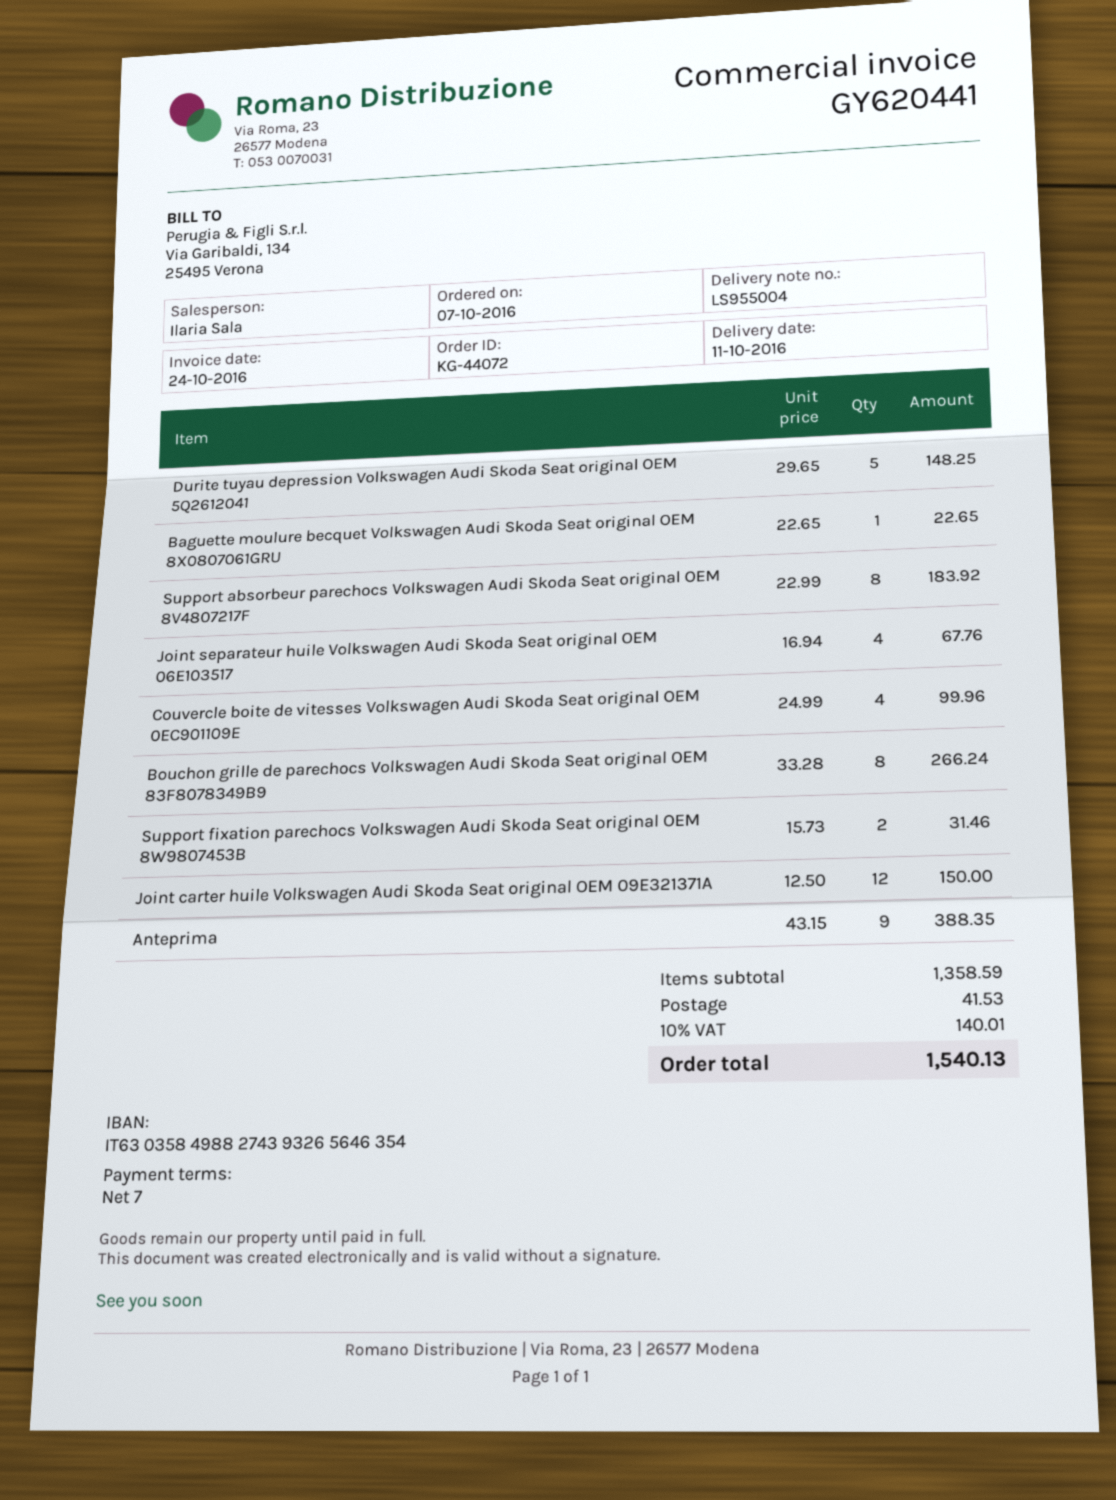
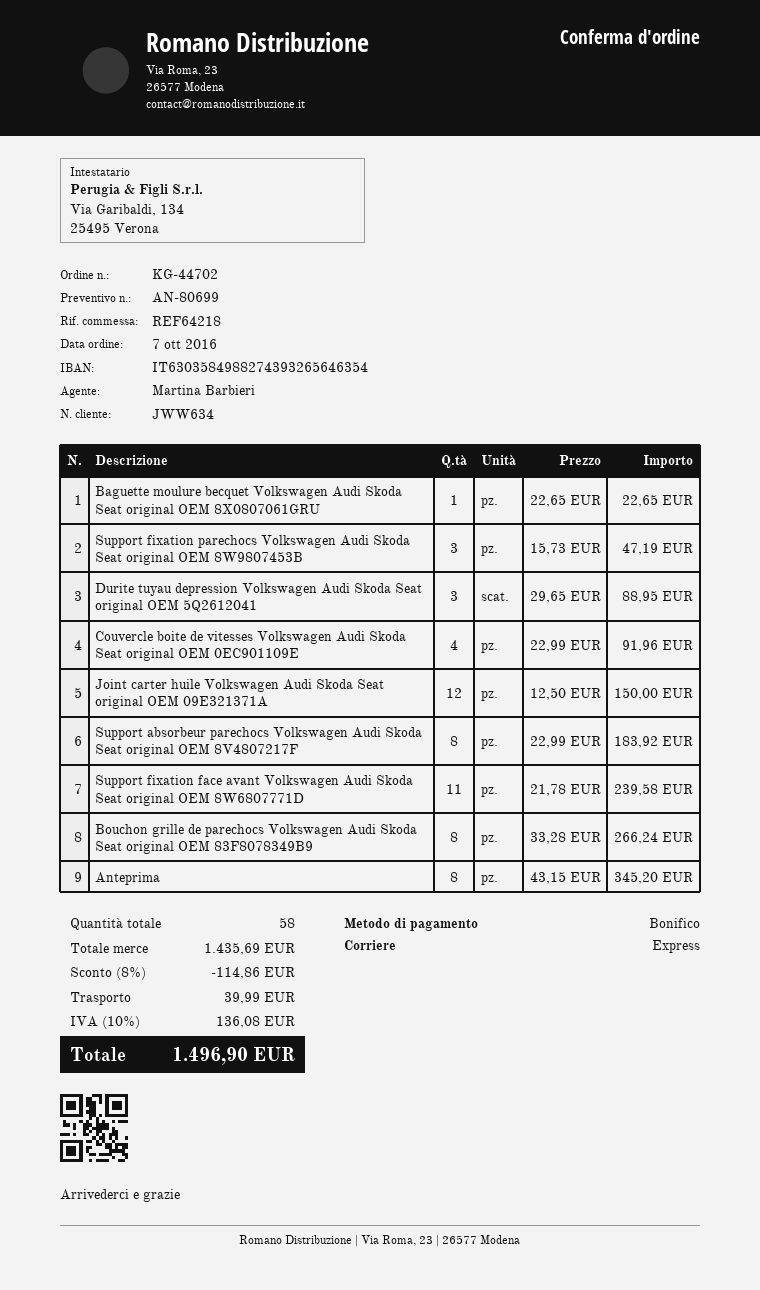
order number: KG-44072 -> KG-44702
sales rep: Ilaria Sala -> Martina Barbieri
Durite tuyau depression Volkswagen Audi Skoda Seat original OEM 5Q2612041: 5 x 29.65 = 148.25 -> 3 x 29.65 = 88.95
Joint separateur huile Volkswagen Audi Skoda Seat original OEM 06E103517: 4 x 16.94 = 67.76 -> none
Couvercle boite de vitesses Volkswagen Audi Skoda Seat original OEM 0EC901109E: 4 x 24.99 = 99.96 -> 4 x 22.99 = 91.96
Support fixation parechocs Volkswagen Audi Skoda Seat original OEM 8W9807453B: 2 x 15.73 = 31.46 -> 3 x 15.73 = 47.19
Anteprima: 9 x 43.15 = 388.35 -> 8 x 43.15 = 345.20
Support fixation face avant Volkswagen Audi Skoda Seat original OEM 8W6807771D: none -> 11 x 21.78 = 239.58
subtotal: 1358.59 -> 1435.69
discount: none -> 8% = 114.86
shipping: 41.53 -> 39.99
tax: 10% = 140.01 -> 10% = 136.08
total: 1540.13 -> 1496.90

